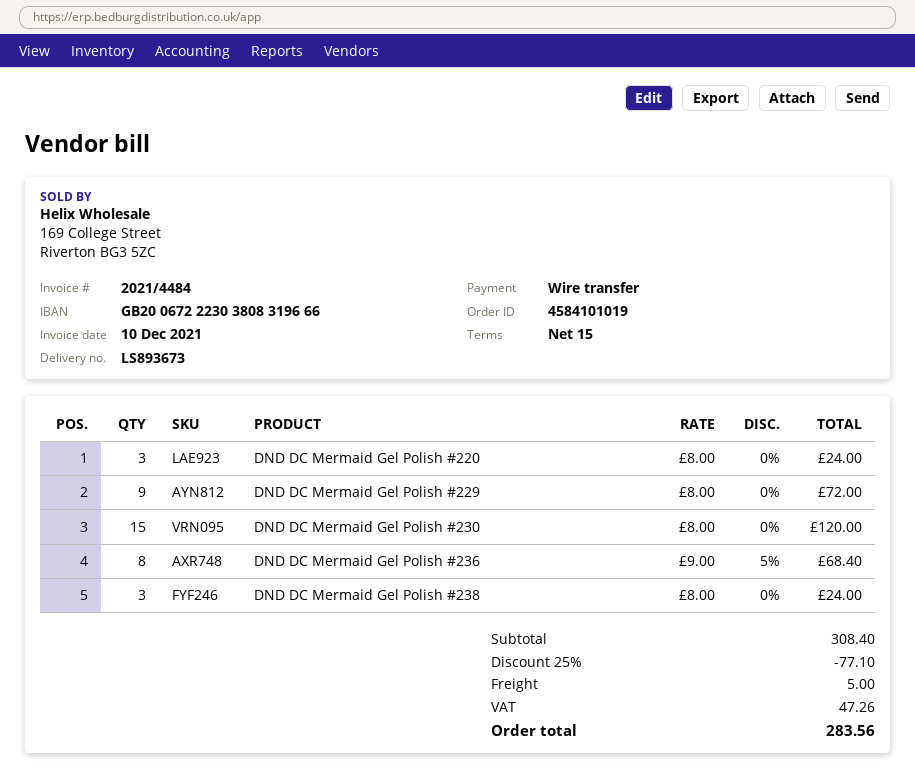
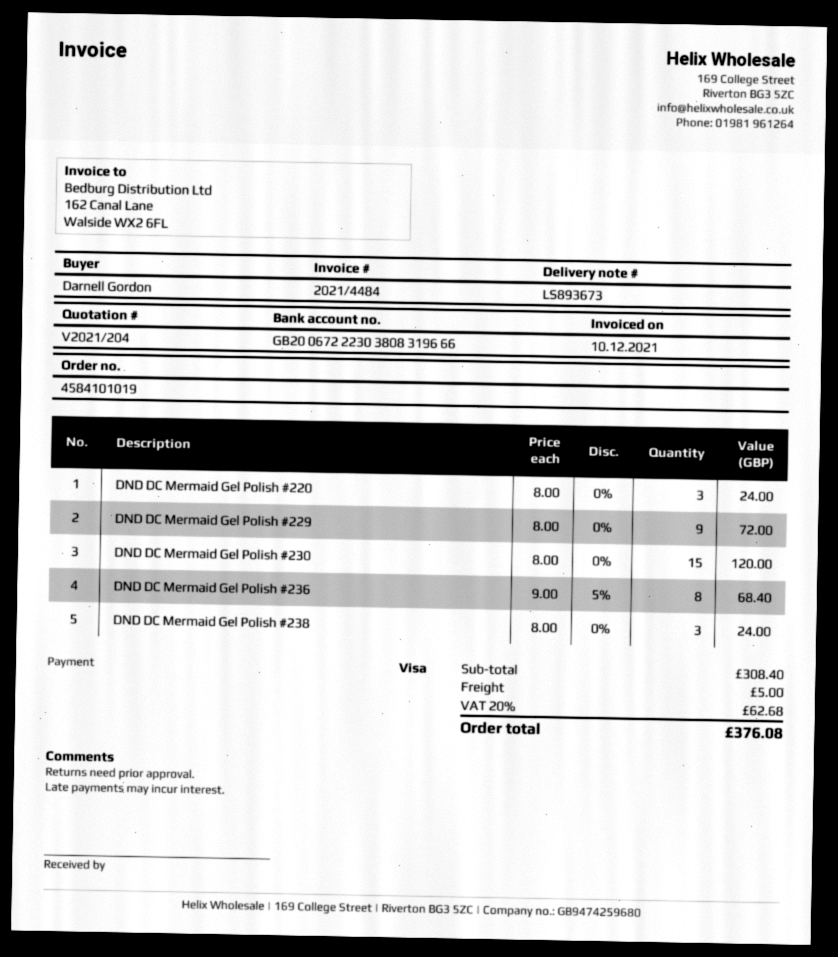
payment method: bank transfer -> Visa
discount: 25% = 77.10 -> none
tax: 47.26 -> 62.68
total: 283.56 -> 376.08

